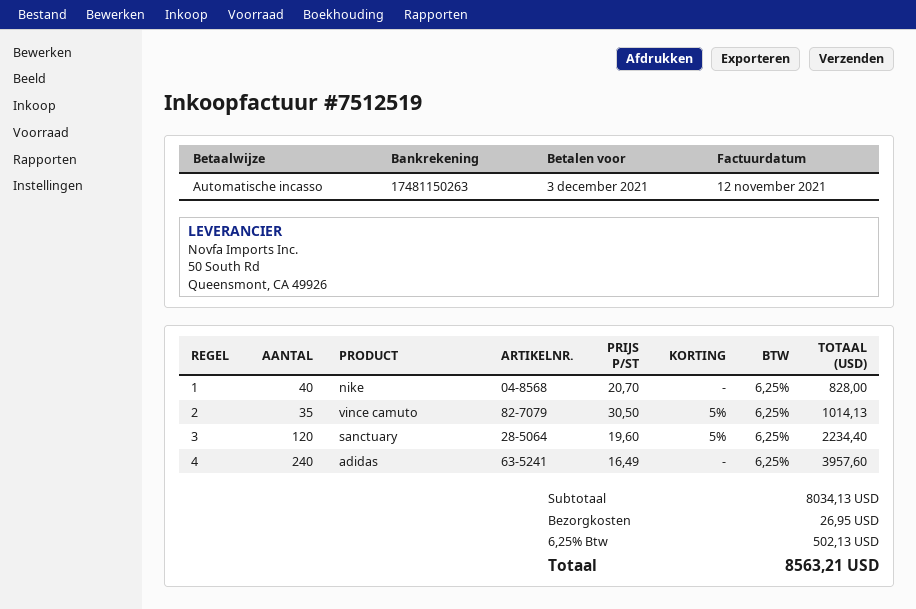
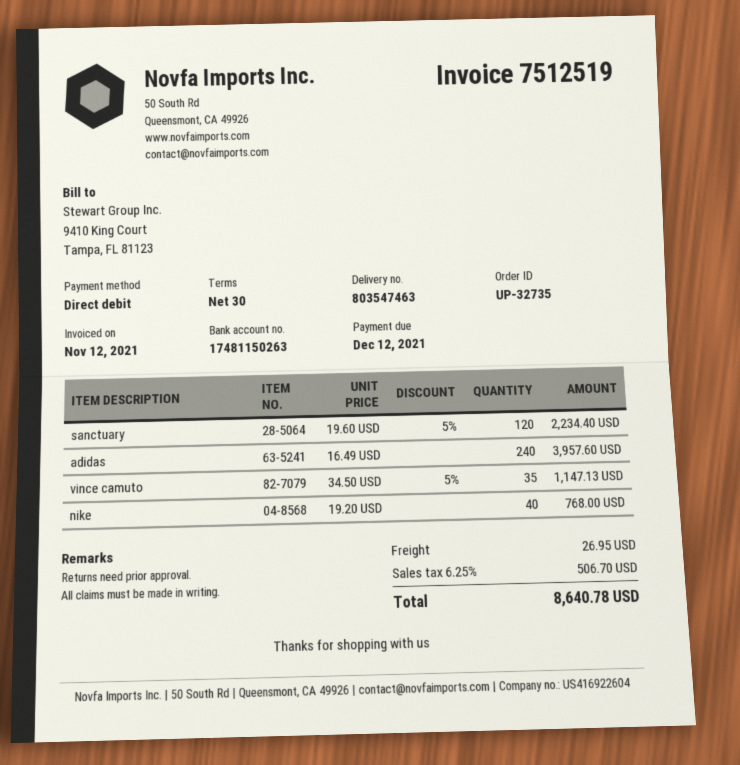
due date: 2021-12-03 -> 2021-12-12
nike: 40 x 20.70 = 828.00 -> 40 x 19.20 = 768.00
vince camuto: 35 x 30.50 - 5% = 1014.13 -> 35 x 34.50 - 5% = 1147.13
tax: 6.25% = 502.13 -> 6.25% = 506.70
total: 8563.21 -> 8640.78

